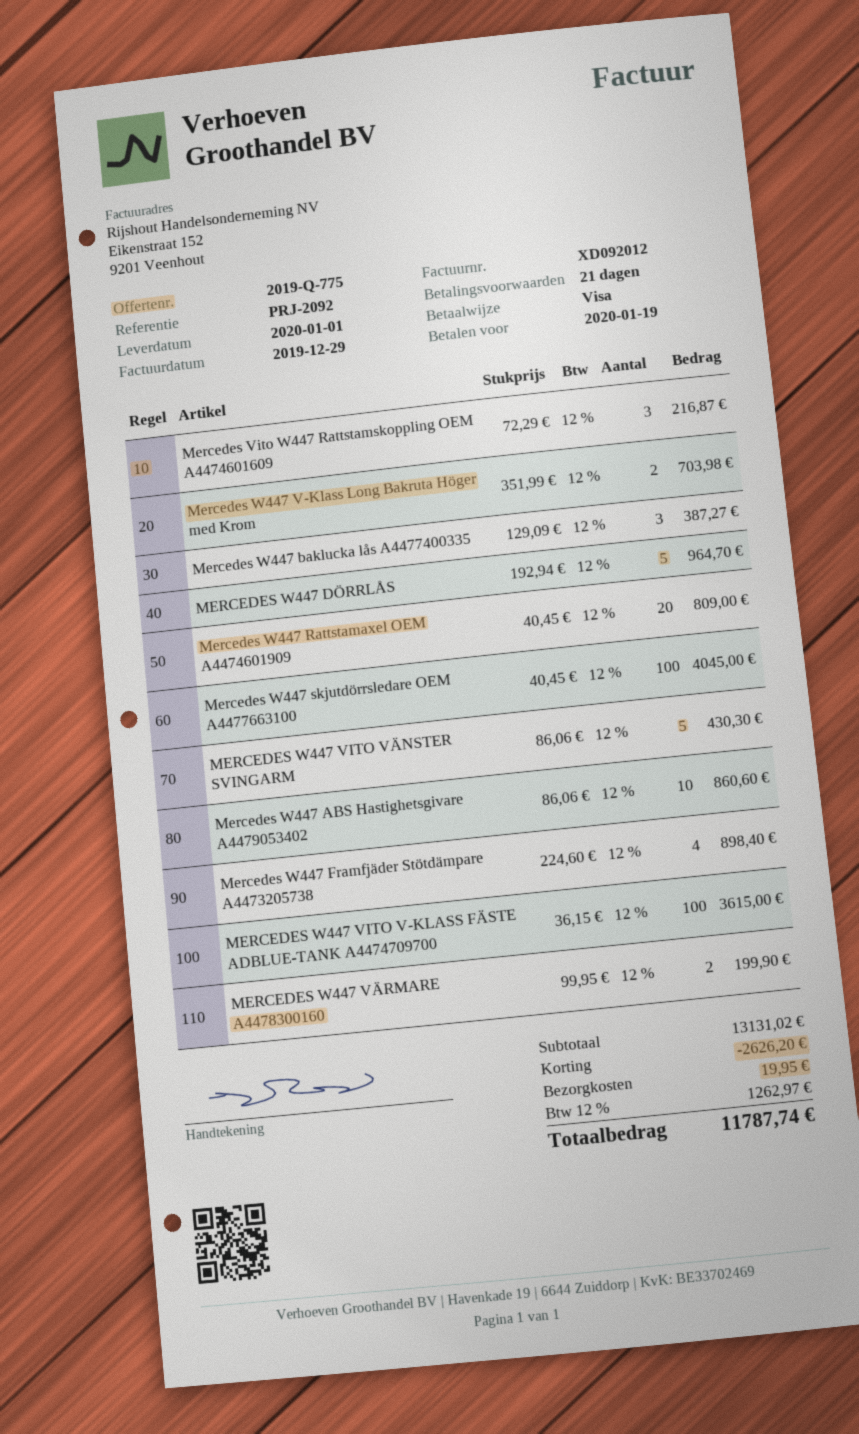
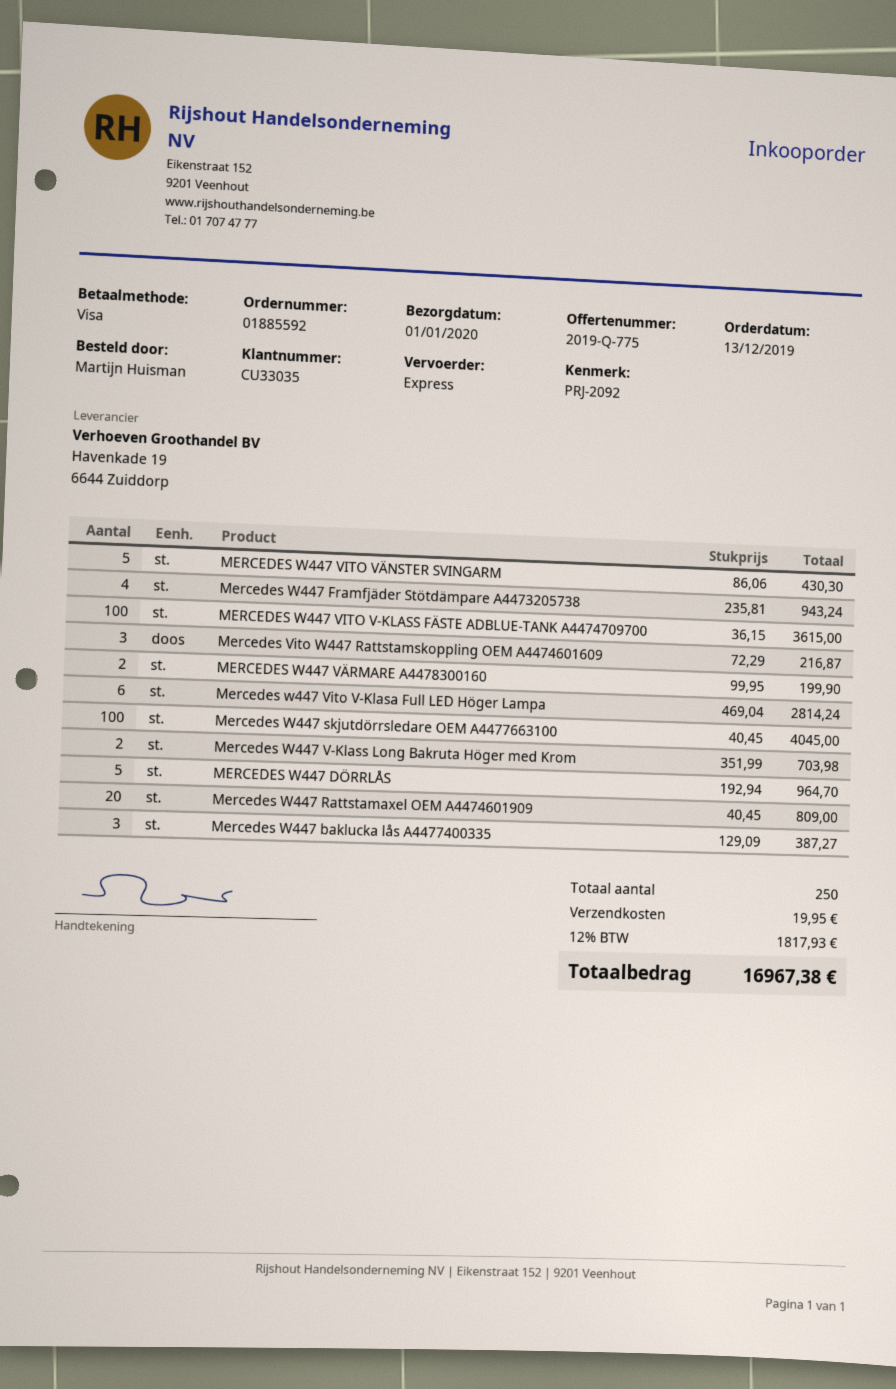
Mercedes W447 ABS Hastighetsgivare A4479053402: 10 x 86.06 = 860.60 -> none
Mercedes W447 Framfjäder Stötdämpare A4473205738: 4 x 224.60 = 898.40 -> 4 x 235.81 = 943.24
Mercedes w447 Vito V-Klasa Full LED Höger Lampa: none -> 6 x 469.04 = 2814.24
discount: 2626.20 -> none
tax: 12% = 1262.97 -> 12% = 1817.93
total: 11787.74 -> 16967.38

